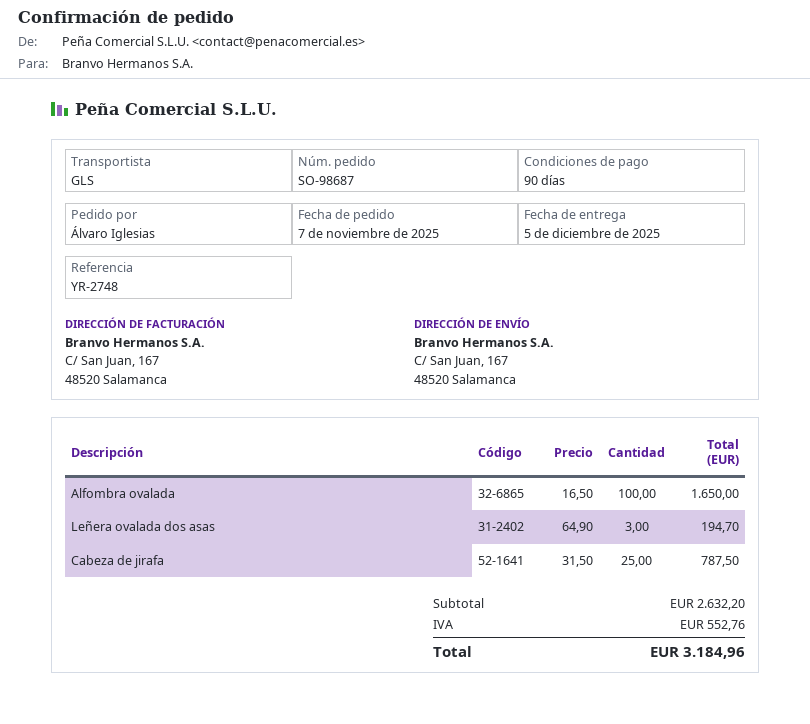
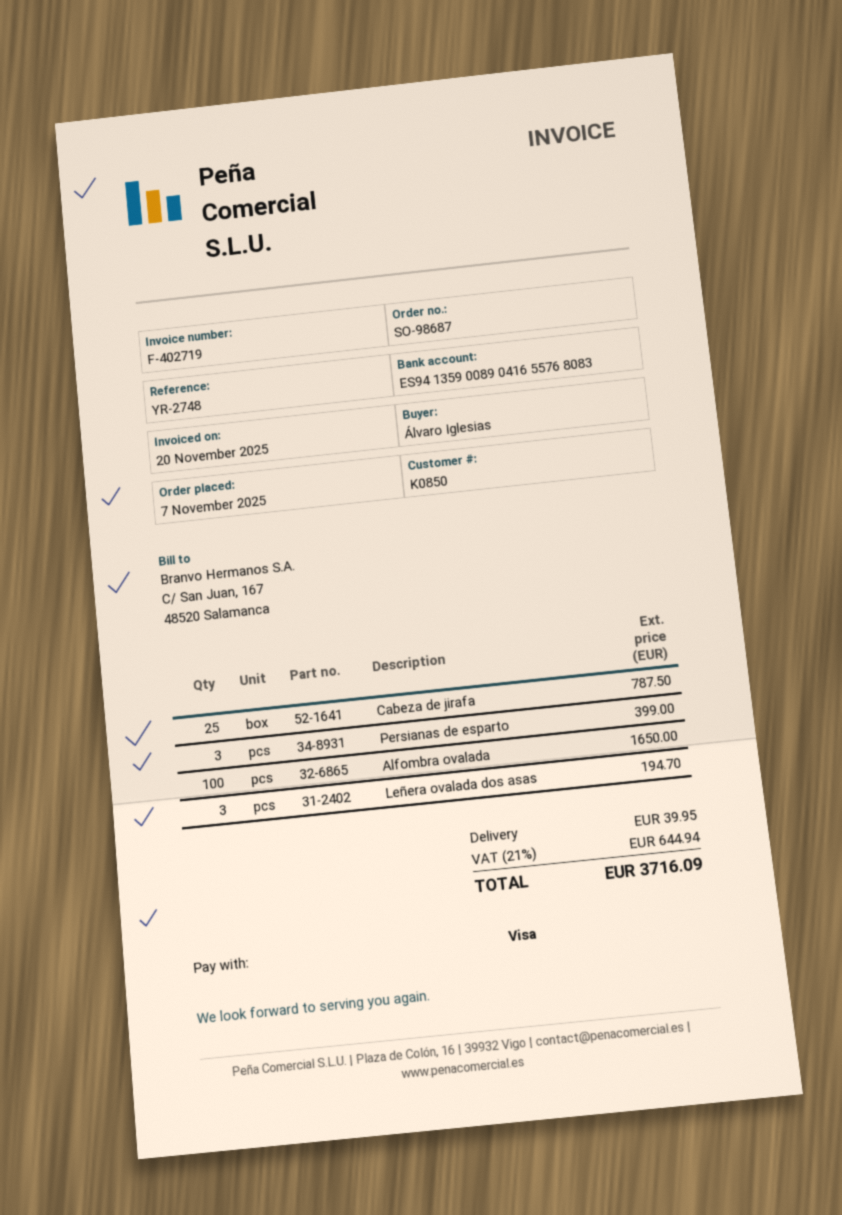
Persianas de esparto: none -> 3 for 399.00
shipping: none -> 39.95
tax: 552.76 -> 644.94
total: 3184.96 -> 3716.09

